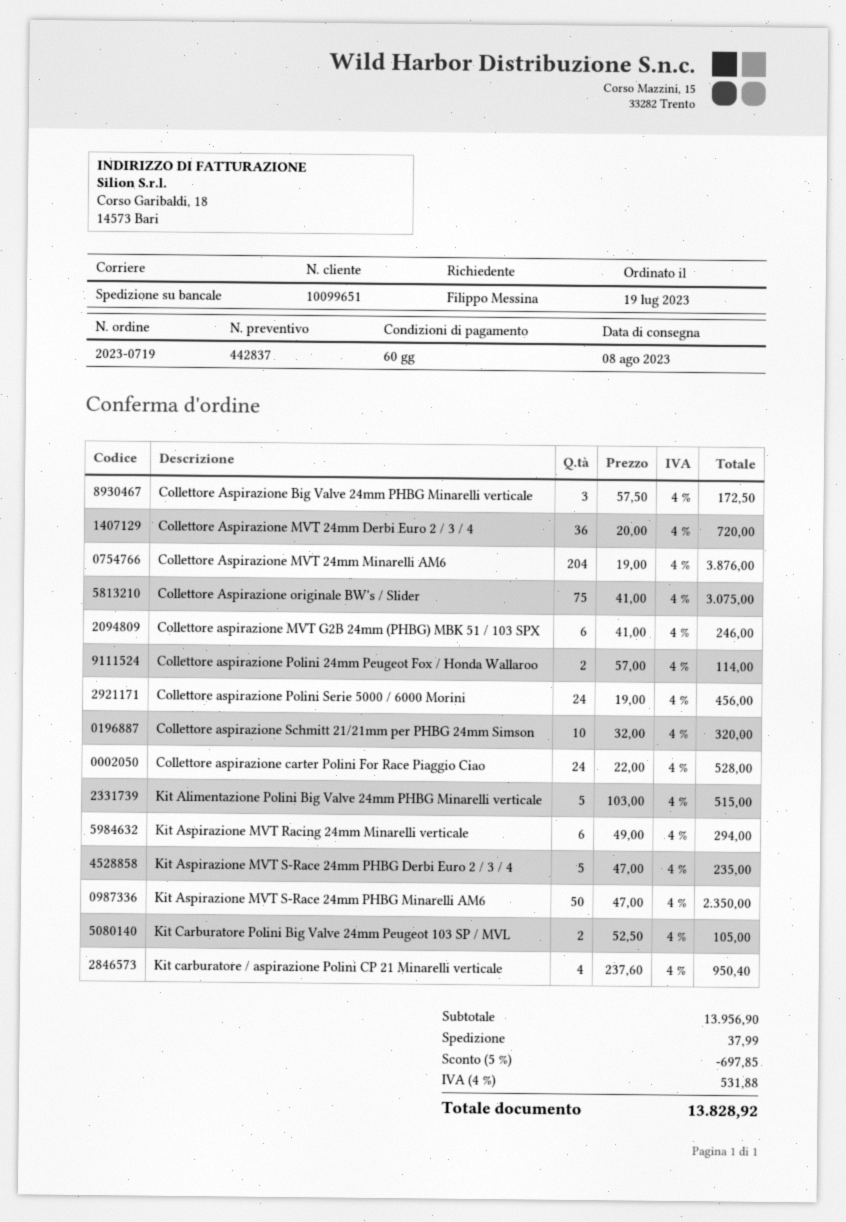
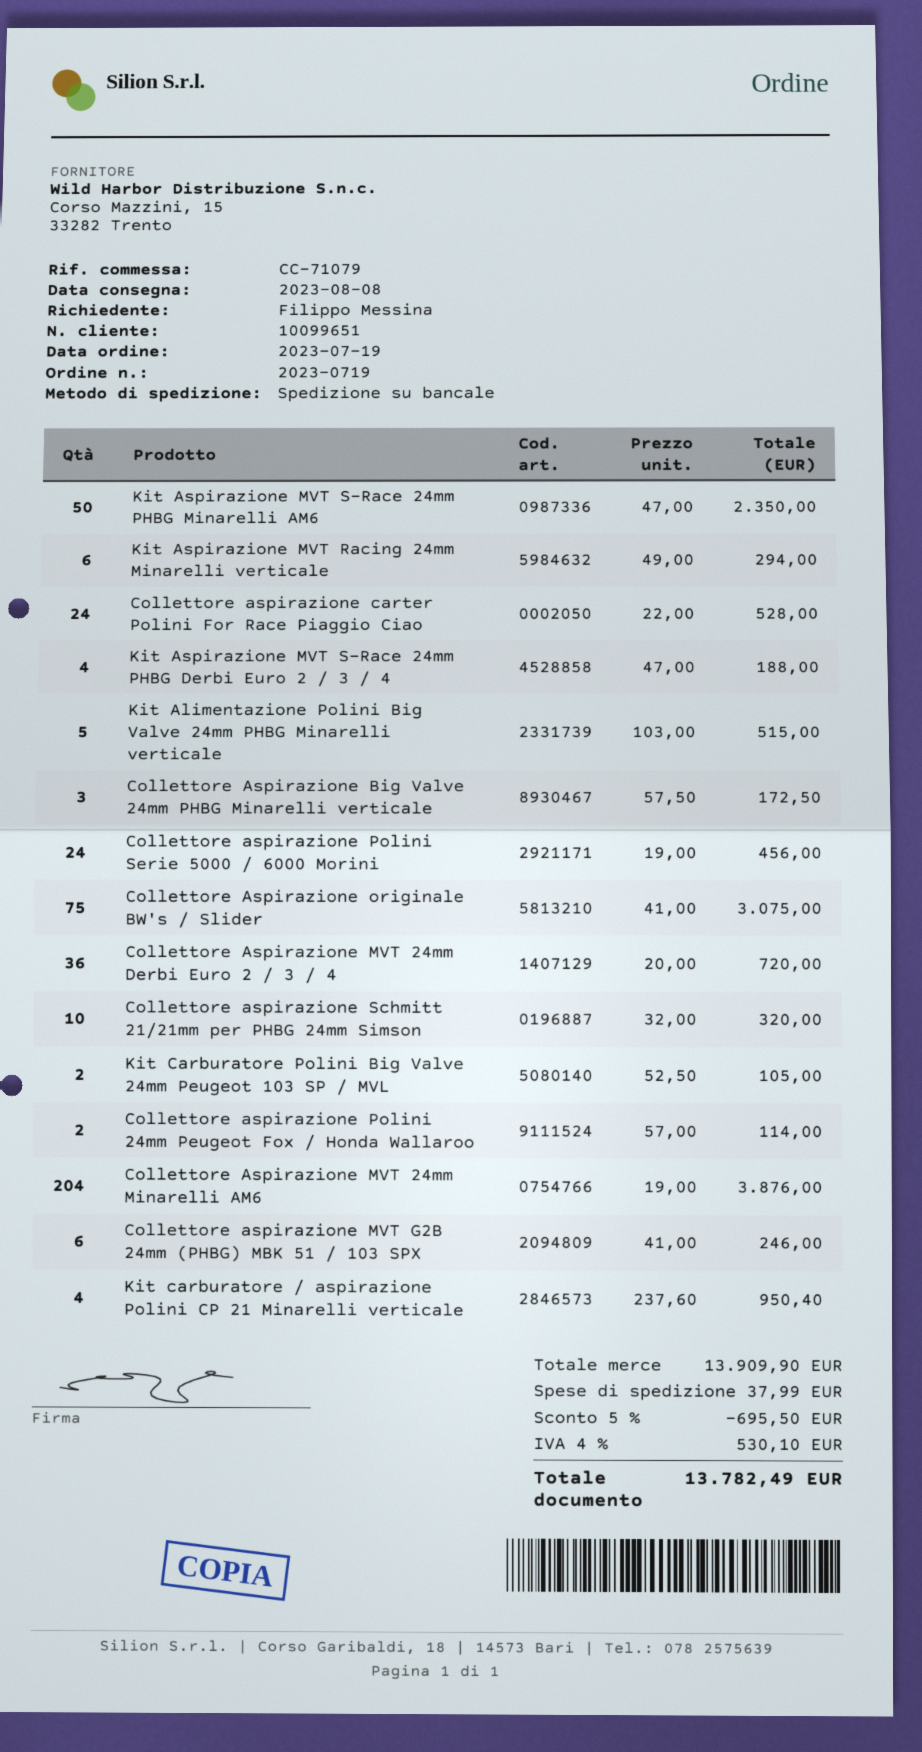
Kit Aspirazione MVT S-Race 24mm PHBG Derbi Euro 2 / 3 / 4: 5 x 47.00 = 235.00 -> 4 x 47.00 = 188.00
subtotal: 13956.90 -> 13909.90
discount: 5% = 697.85 -> 5% = 695.50
tax: 4% = 531.88 -> 4% = 530.10
total: 13828.92 -> 13782.49

